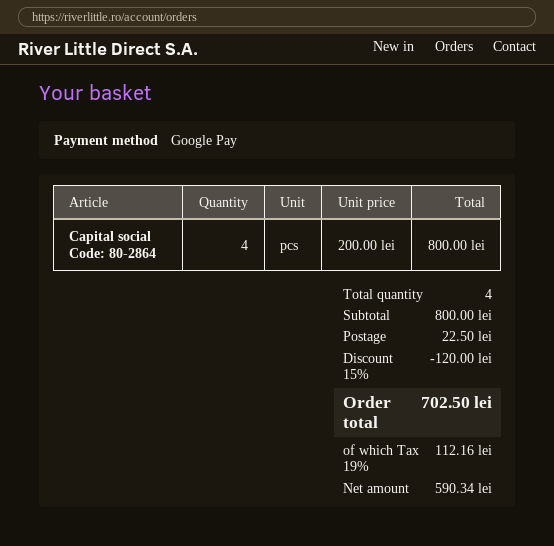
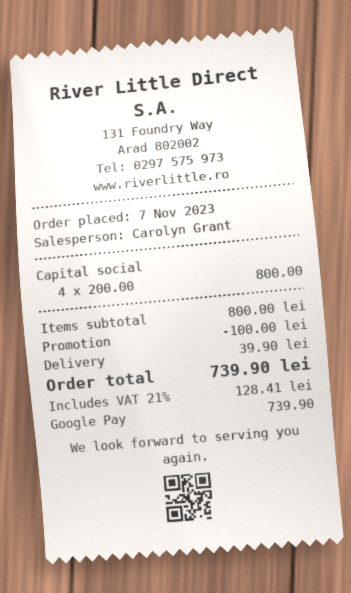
discount: 120.00 -> 100.00
shipping: 22.50 -> 39.90
tax: 19% = 112.16 -> 21% = 128.41
total: 702.50 -> 739.90

